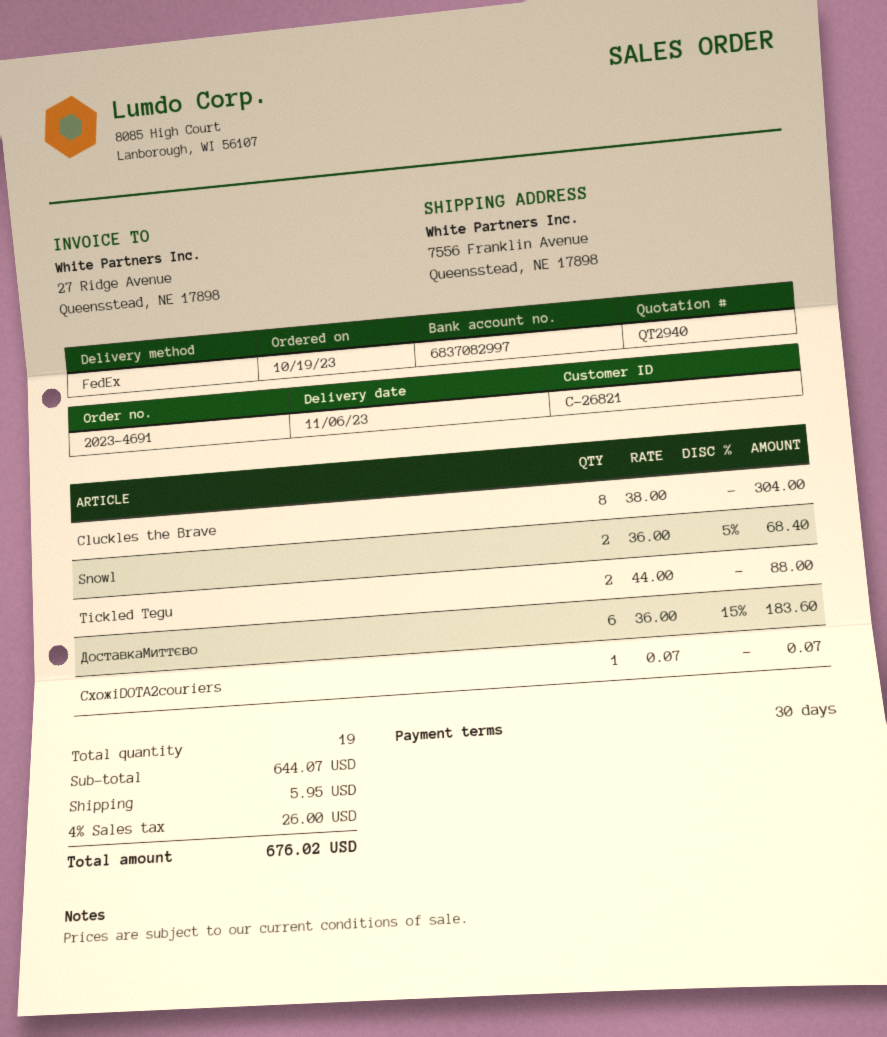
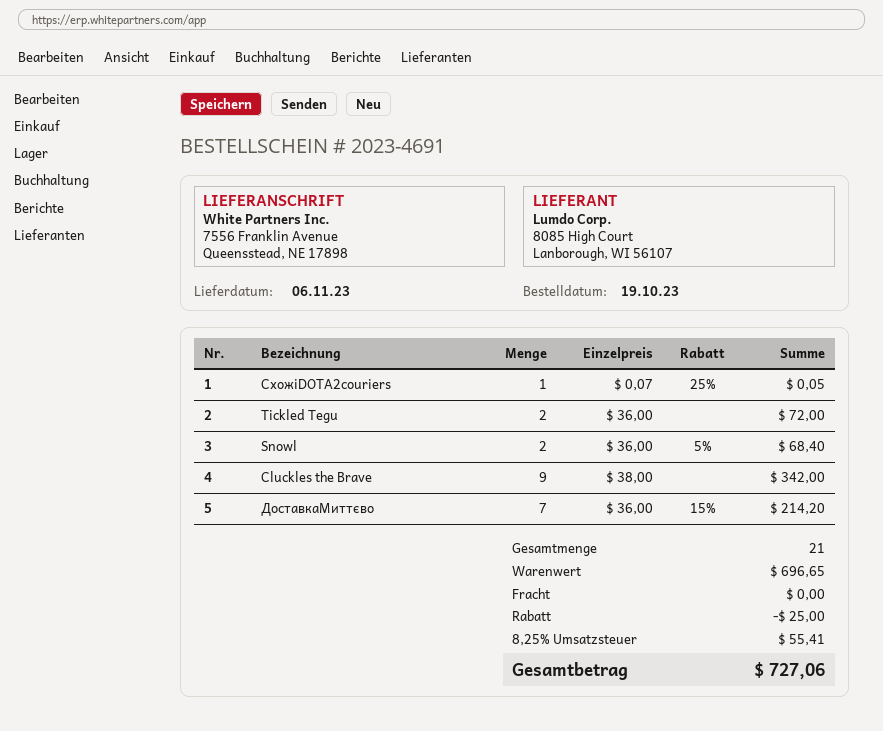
Cluckles the Brave: 8 x 38.00 = 304.00 -> 9 x 38.00 = 342.00
Tickled Tegu: 2 x 44.00 = 88.00 -> 2 x 36.00 = 72.00
ДоставкаМиттєво: 6 x 36.00 - 15% = 183.60 -> 7 x 36.00 - 15% = 214.20
СхожіDOTA2couriers: 1 x 0.07 = 0.07 -> 1 x 0.07 - 25% = 0.05
total quantity: 19 -> 21
subtotal: 644.07 -> 696.65
discount: none -> 25.00
shipping: 5.95 -> 0.00
tax: 4% = 26.00 -> 8.25% = 55.41
total: 676.02 -> 727.06

